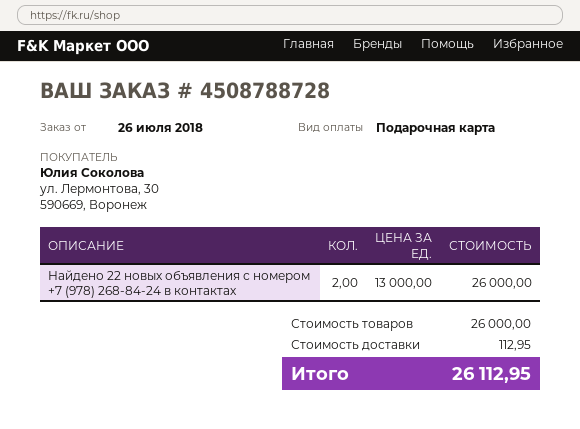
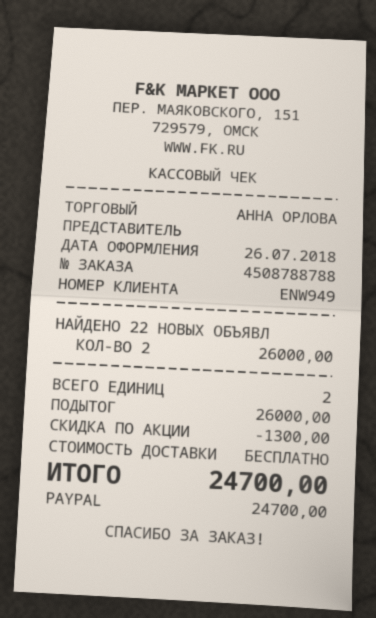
order number: 4508788728 -> 4508788788
payment method: gift card -> PayPal
discount: none -> 1300.00
shipping: 112.95 -> 0.00
total: 26112.95 -> 24700.00

